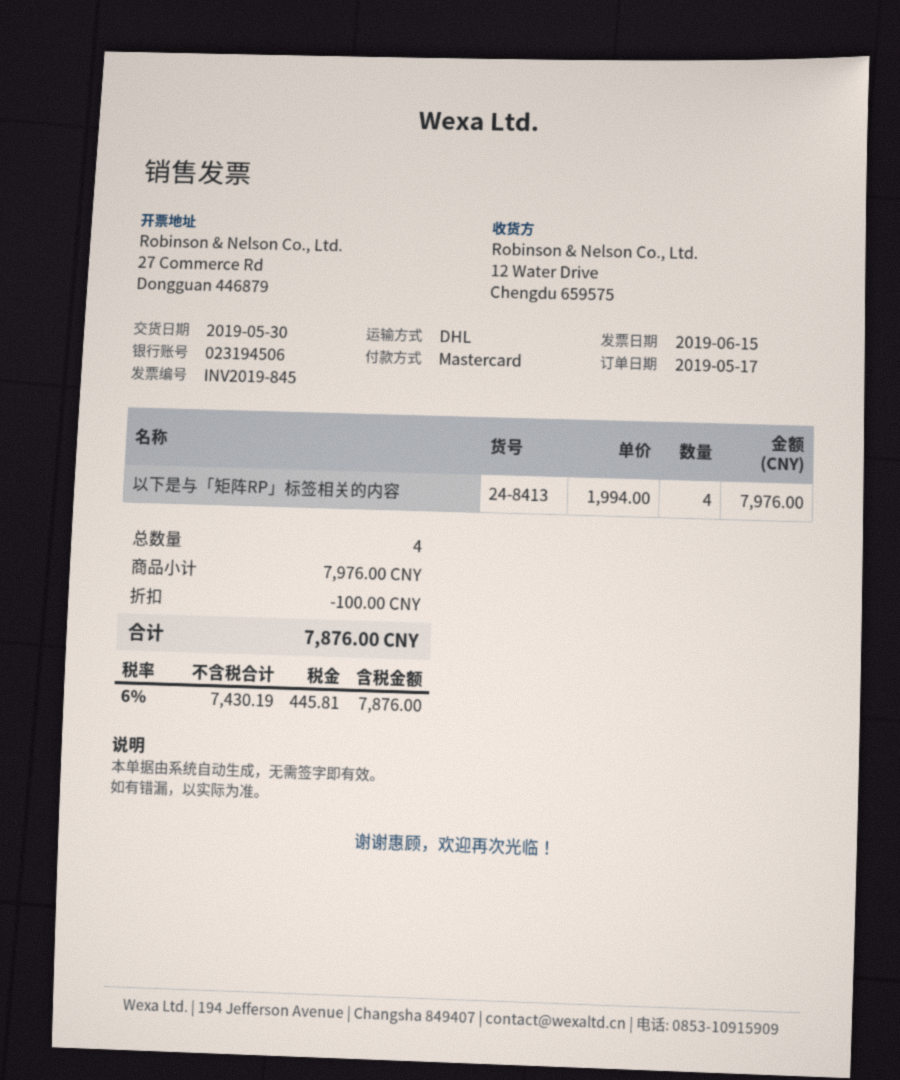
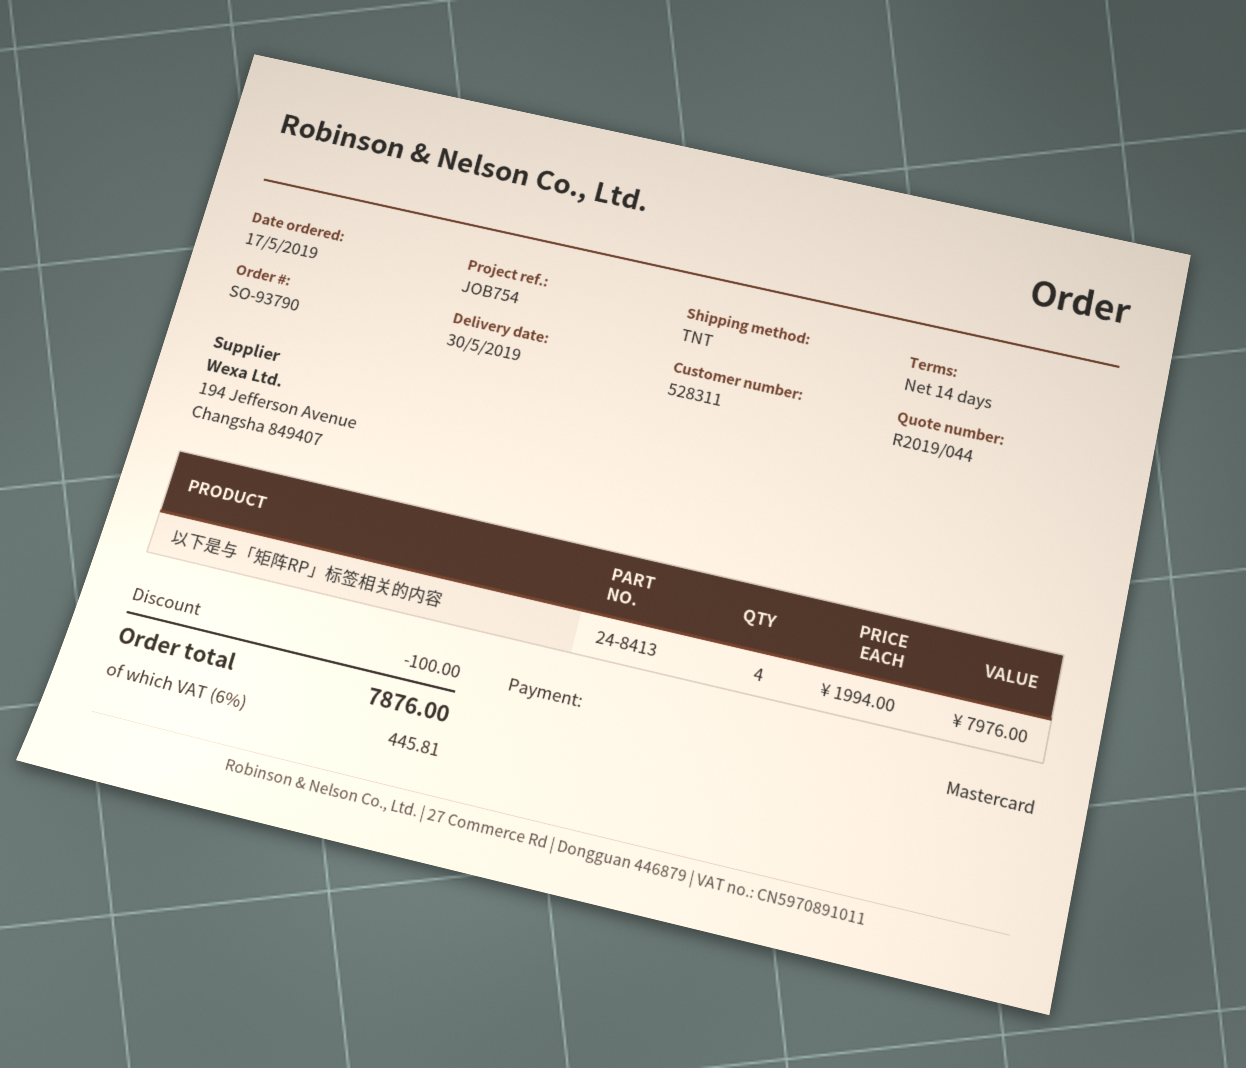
shipping method: DHL -> TNT

